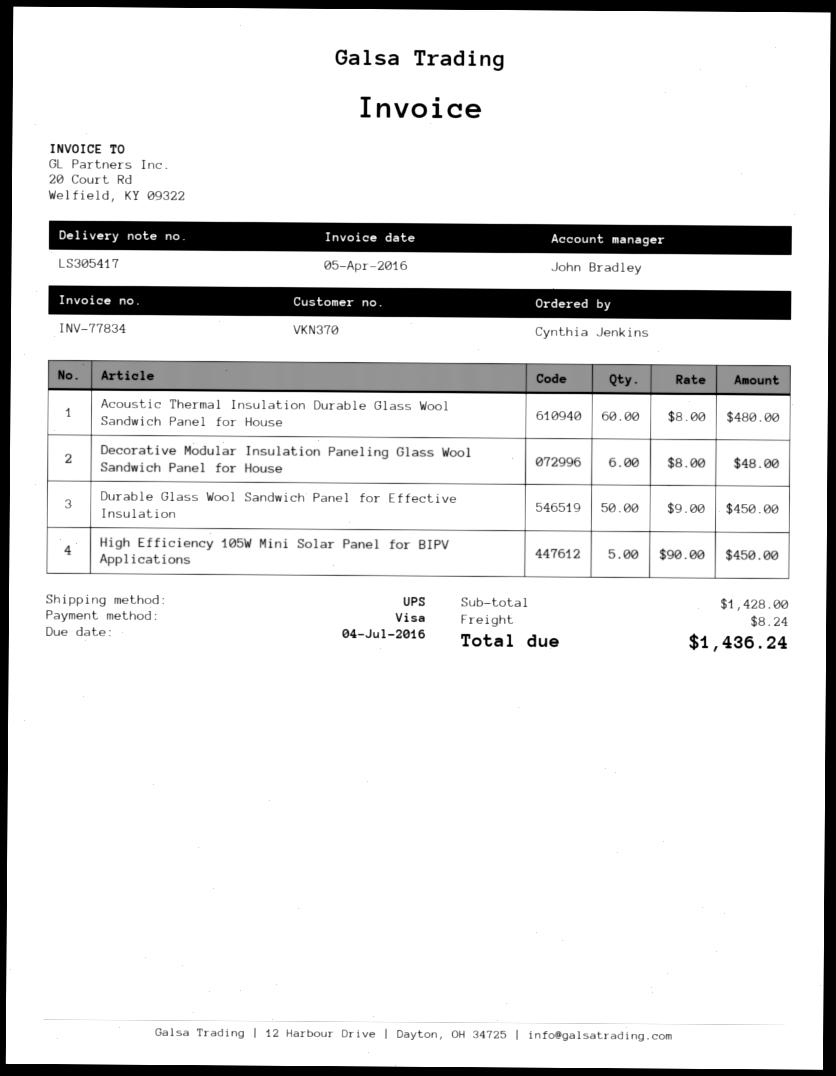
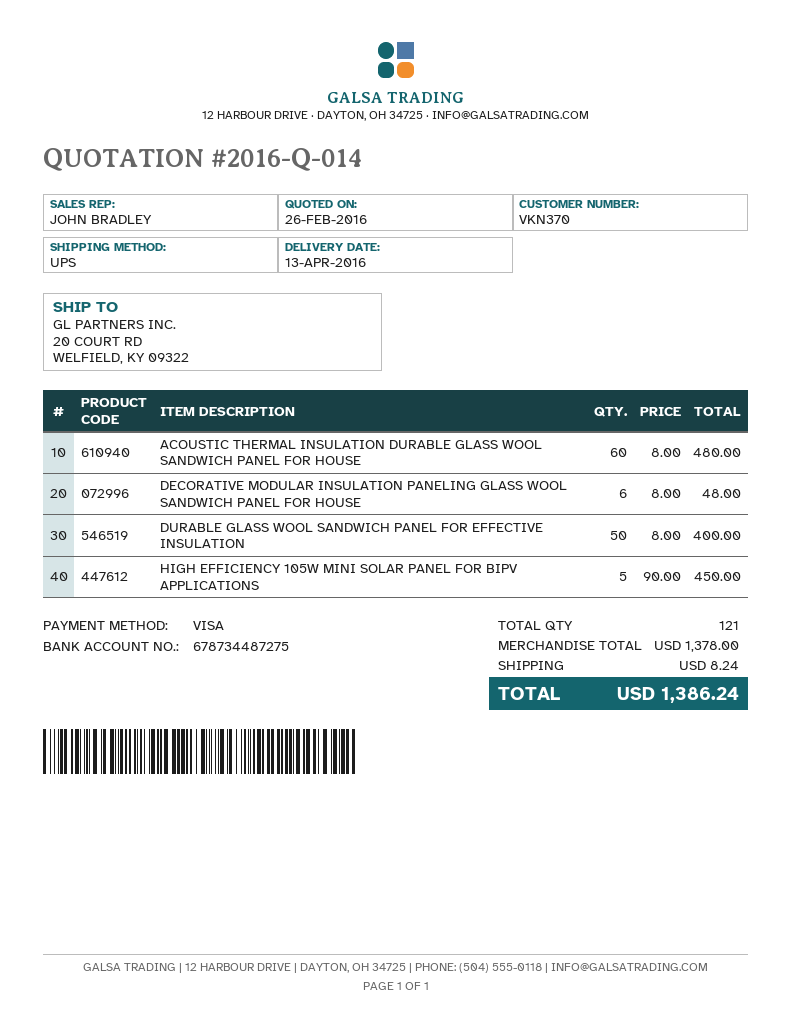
Durable Glass Wool Sandwich Panel for Effective Insulation: 50 x 9.00 = 450.00 -> 50 x 8.00 = 400.00
subtotal: 1428.00 -> 1378.00
total: 1436.24 -> 1386.24

